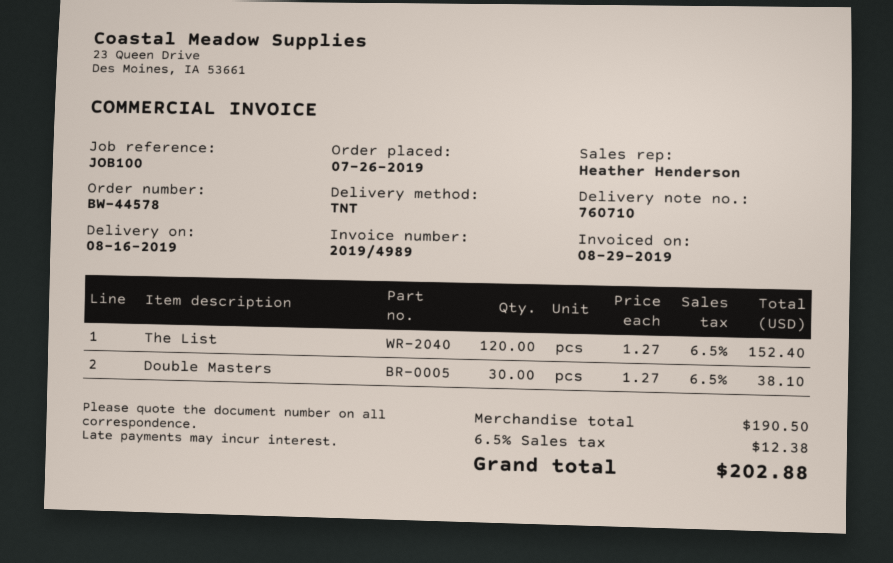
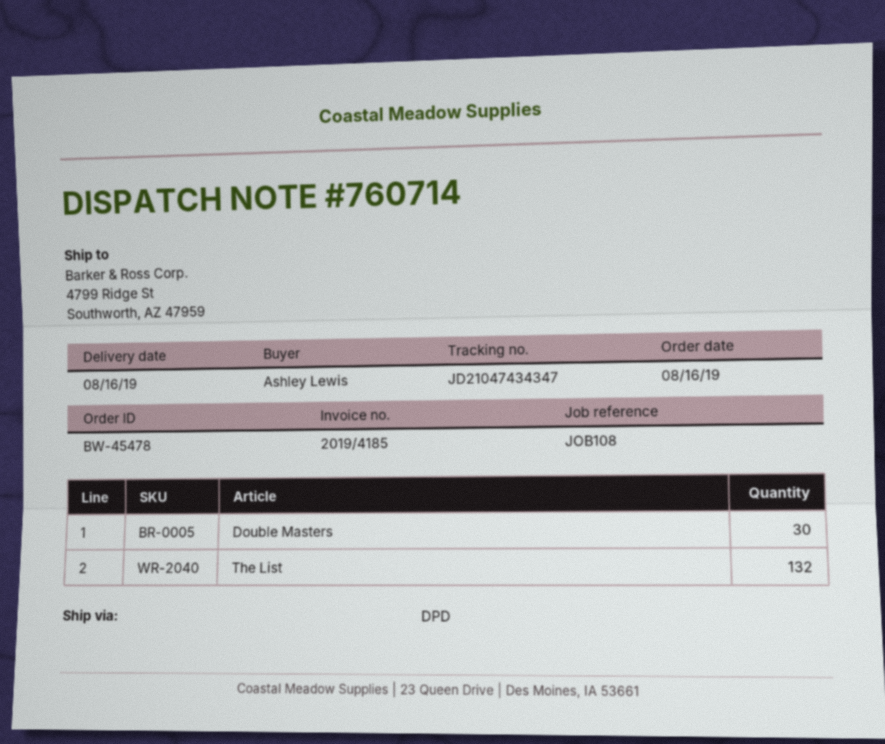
order number: BW-44578 -> BW-45478
order date: 2019-07-26 -> 2019-08-16
delivery note number: 760710 -> 760714
invoice number: 2019/4989 -> 2019/4185
reference: JOB100 -> JOB108
shipping method: TNT -> DPD
The List: 120 -> 132

